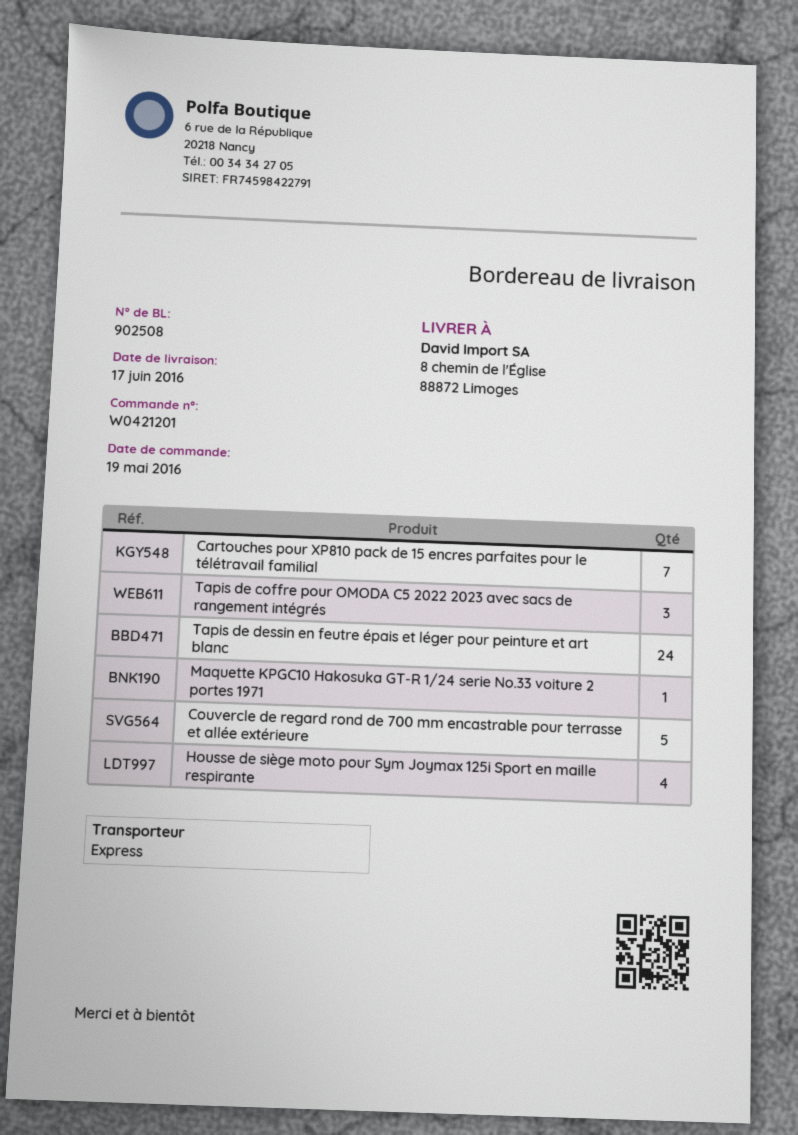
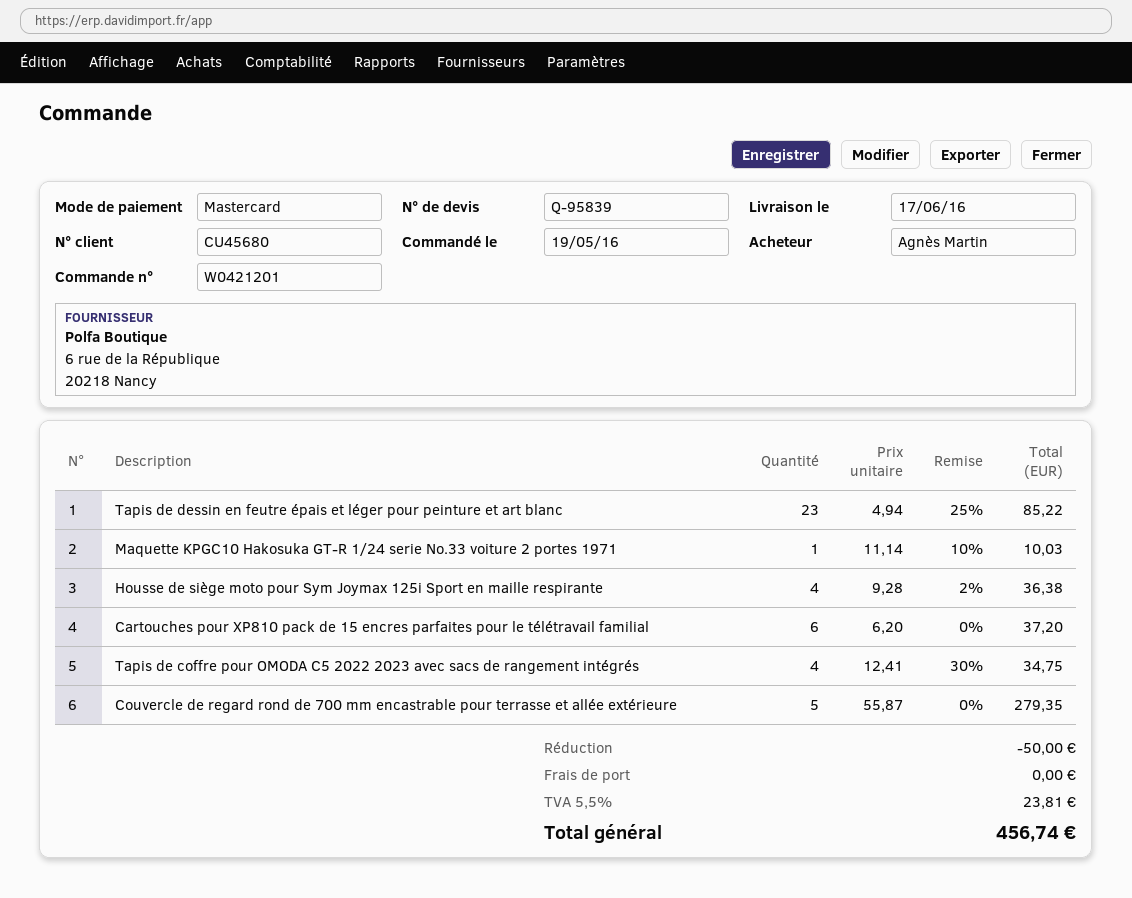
Cartouches pour XP810 pack de 15 encres parfaites pour le télétravail familial: 7 -> 6
Tapis de coffre pour OMODA C5 2022 2023 avec sacs de rangement intégrés: 3 -> 4
Tapis de dessin en feutre épais et léger pour peinture et art blanc: 24 -> 23

